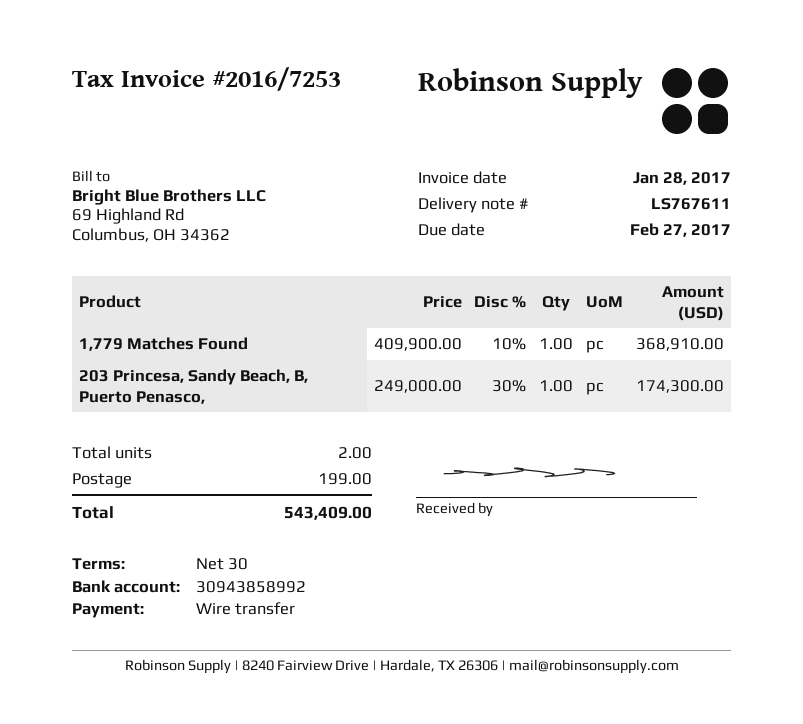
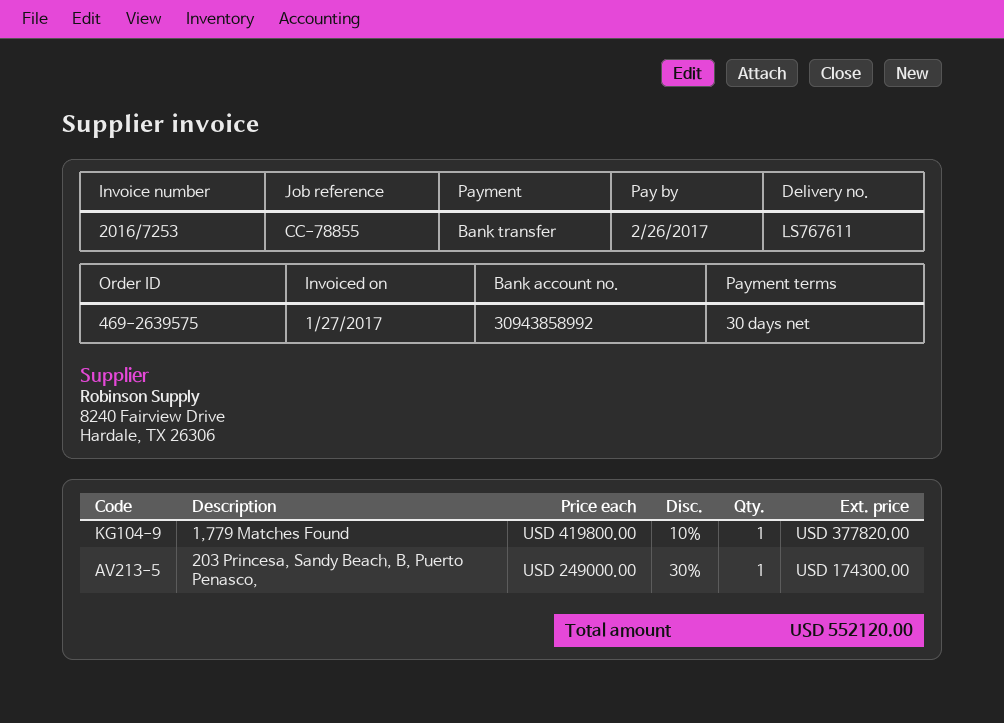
invoice date: 2017-01-28 -> 2017-01-27
due date: 2017-02-27 -> 2017-02-26
1,779 Matches Found: 1 x 409900.00 - 10% = 368910.00 -> 1 x 419800.00 - 10% = 377820.00
shipping: 199.00 -> none
total: 543409.00 -> 552120.00

